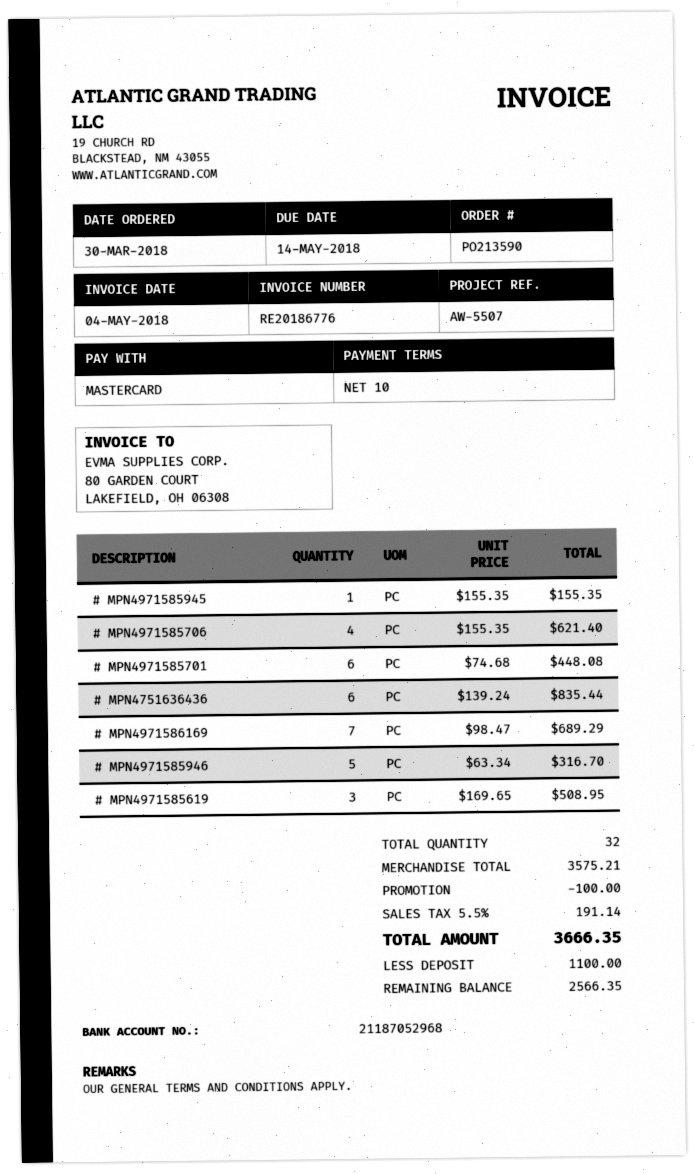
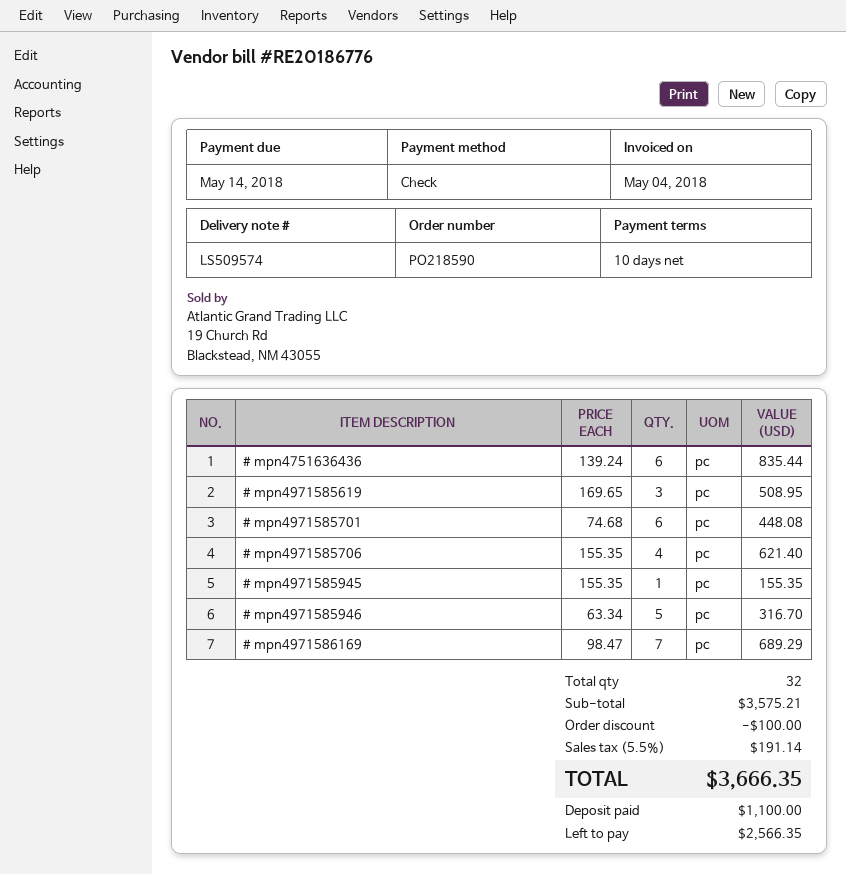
order number: PO213590 -> PO218590
payment method: Mastercard -> cheque

